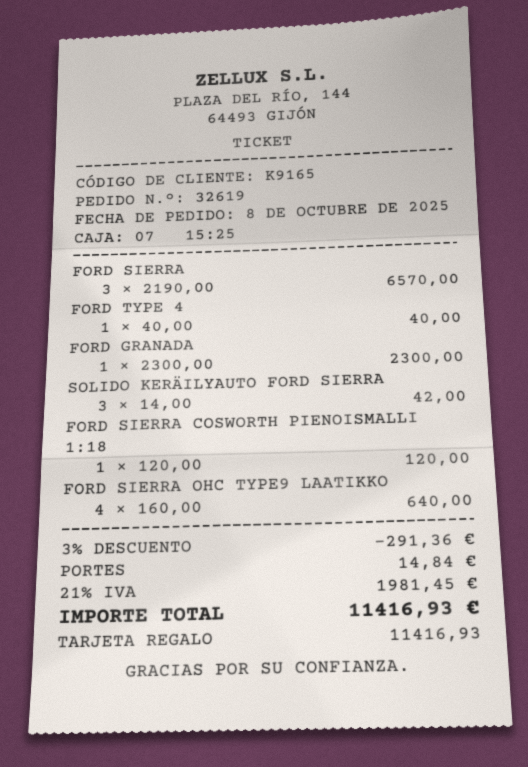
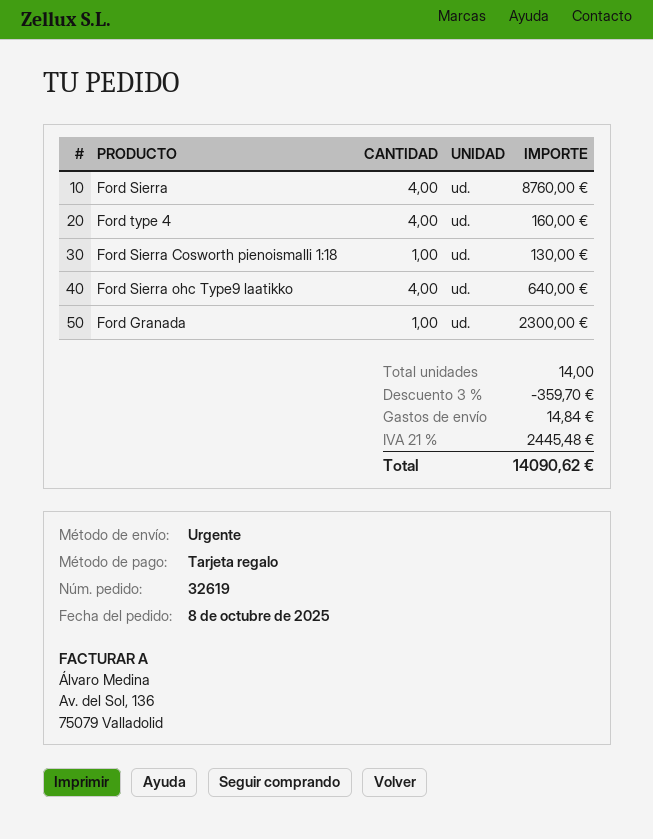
FORD SIERRA: 3 for 6570.00 -> 4 for 8760.00
FORD TYPE 4: 1 for 40.00 -> 4 for 160.00
SOLIDO KERÄILYAUTO FORD SIERRA: 3 for 42.00 -> none
FORD SIERRA COSWORTH PIENOISMALLI 1:18: 1 for 120.00 -> 1 for 130.00
discount: 3% = 291.36 -> 3% = 359.70
tax: 21% = 1981.45 -> 21% = 2445.48
total: 11416.93 -> 14090.62

